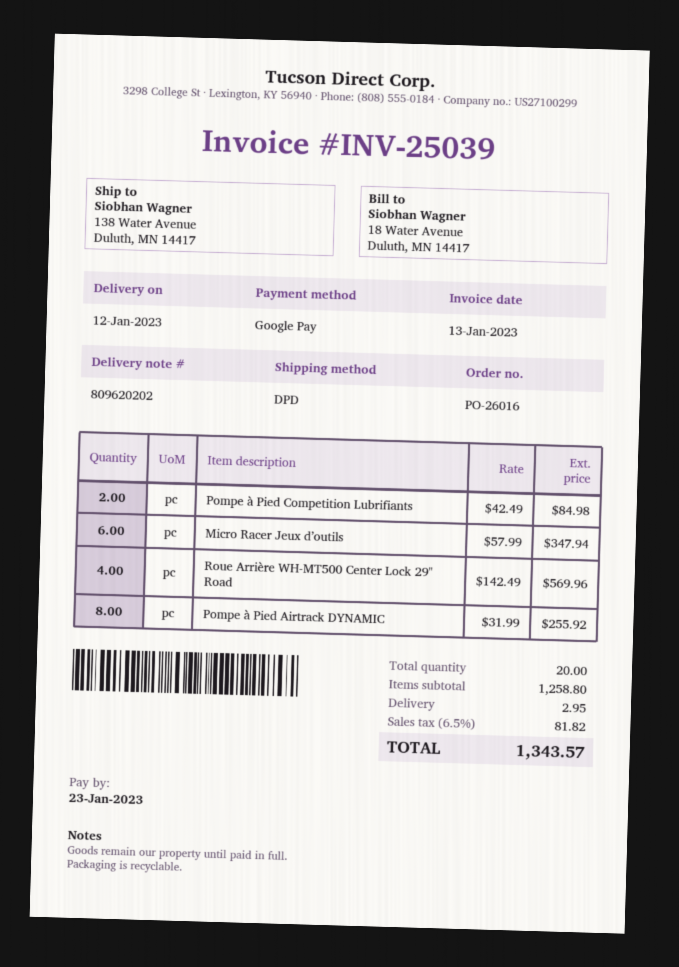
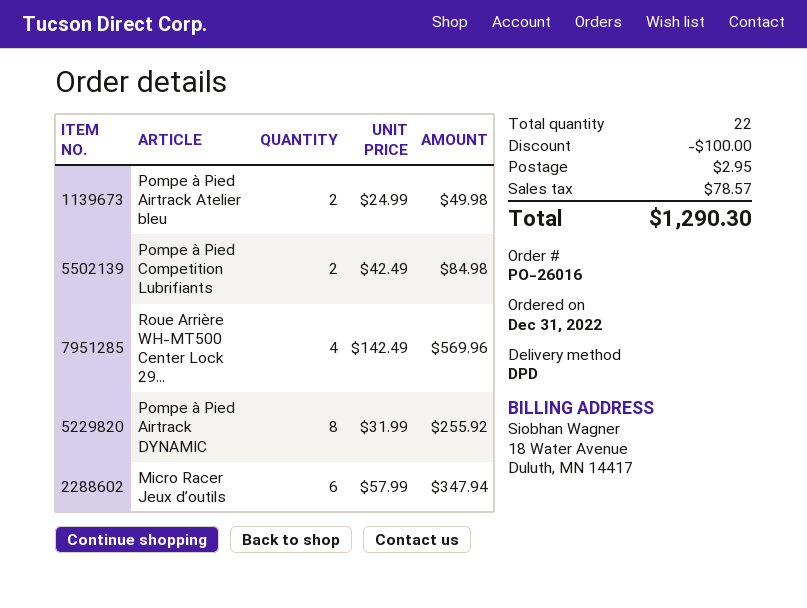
Pompe à Pied Airtrack Atelier bleu: none -> 2 x 24.99 = 49.98
total quantity: 20 -> 22
discount: none -> 100.00
tax: 81.82 -> 78.57
total: 1343.57 -> 1290.30

